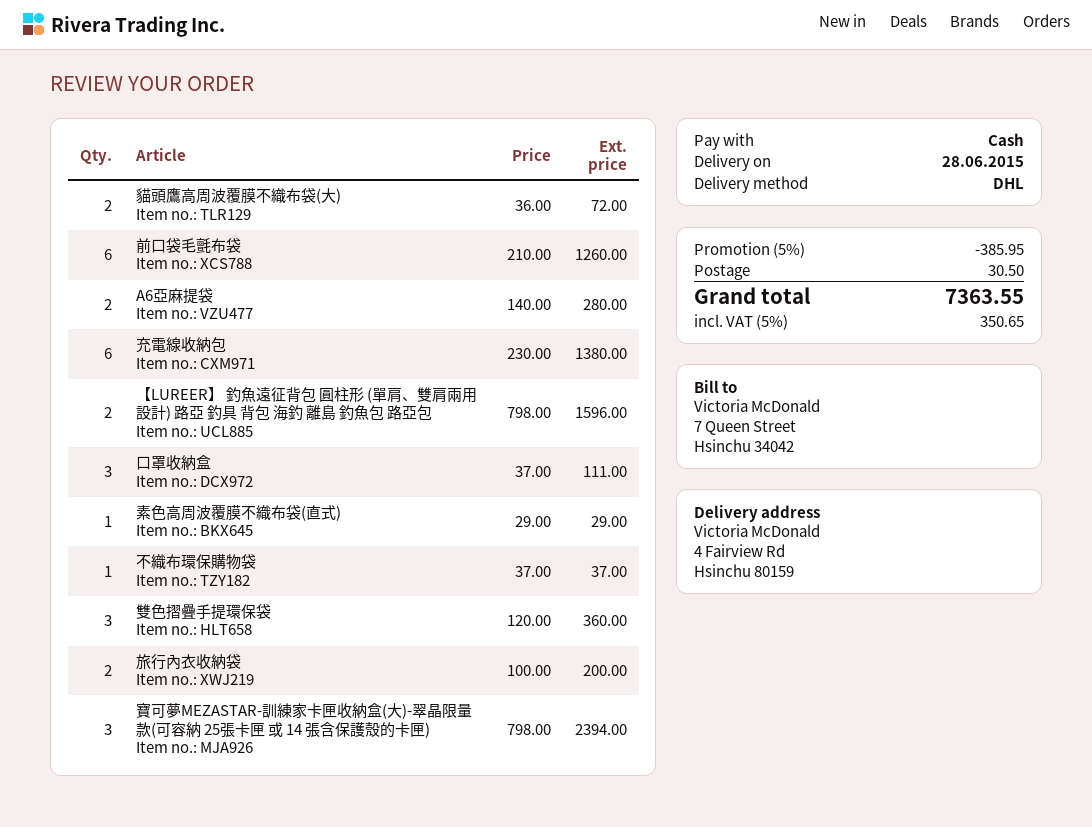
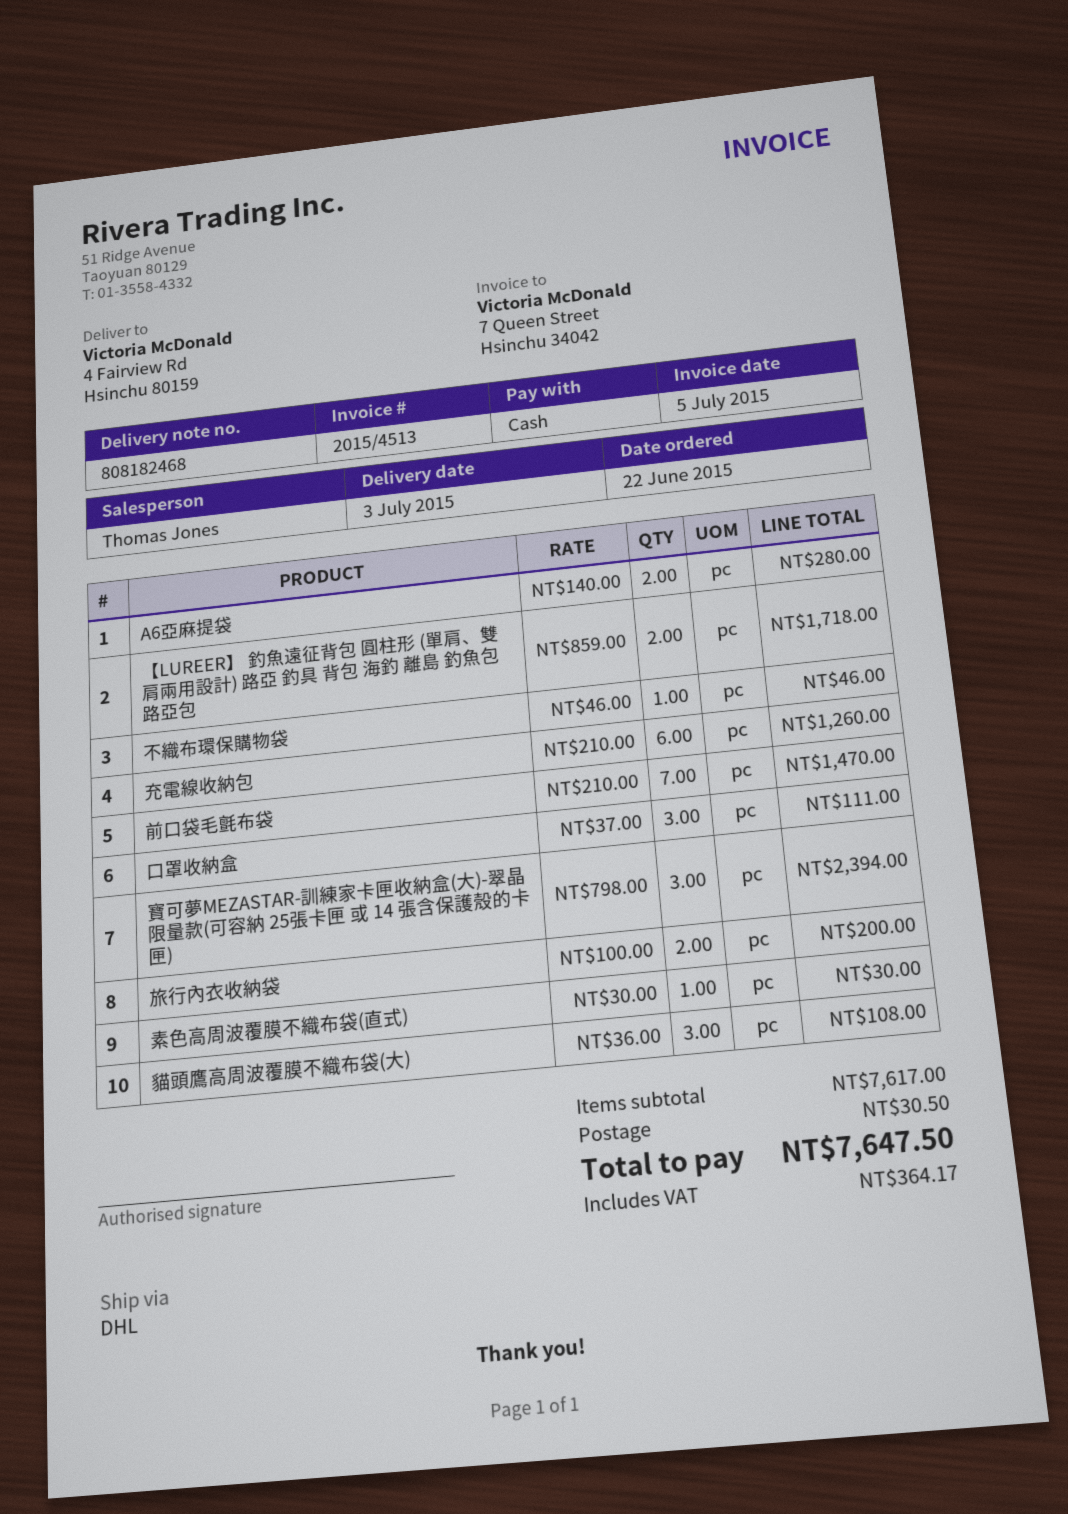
delivery date: 2015-06-28 -> 2015-07-03
貓頭鷹高周波覆膜不織布袋(大): 2 x 36.00 = 72.00 -> 3 x 36.00 = 108.00
前口袋毛氈布袋: 6 x 210.00 = 1260.00 -> 7 x 210.00 = 1470.00
充電線收納包: 6 x 230.00 = 1380.00 -> 6 x 210.00 = 1260.00
【LUREER】 釣魚遠征背包 圓柱形 (單肩、雙肩兩用設計) 路亞 釣具 背包 海釣 離島 釣魚包 路亞包: 2 x 798.00 = 1596.00 -> 2 x 859.00 = 1718.00
素色高周波覆膜不織布袋(直式): 1 x 29.00 = 29.00 -> 1 x 30.00 = 30.00
不織布環保購物袋: 1 x 37.00 = 37.00 -> 1 x 46.00 = 46.00
雙色摺疊手提環保袋: 3 x 120.00 = 360.00 -> none
discount: 5% = 385.95 -> none
tax: 350.65 -> 364.17
total: 7363.55 -> 7647.50

